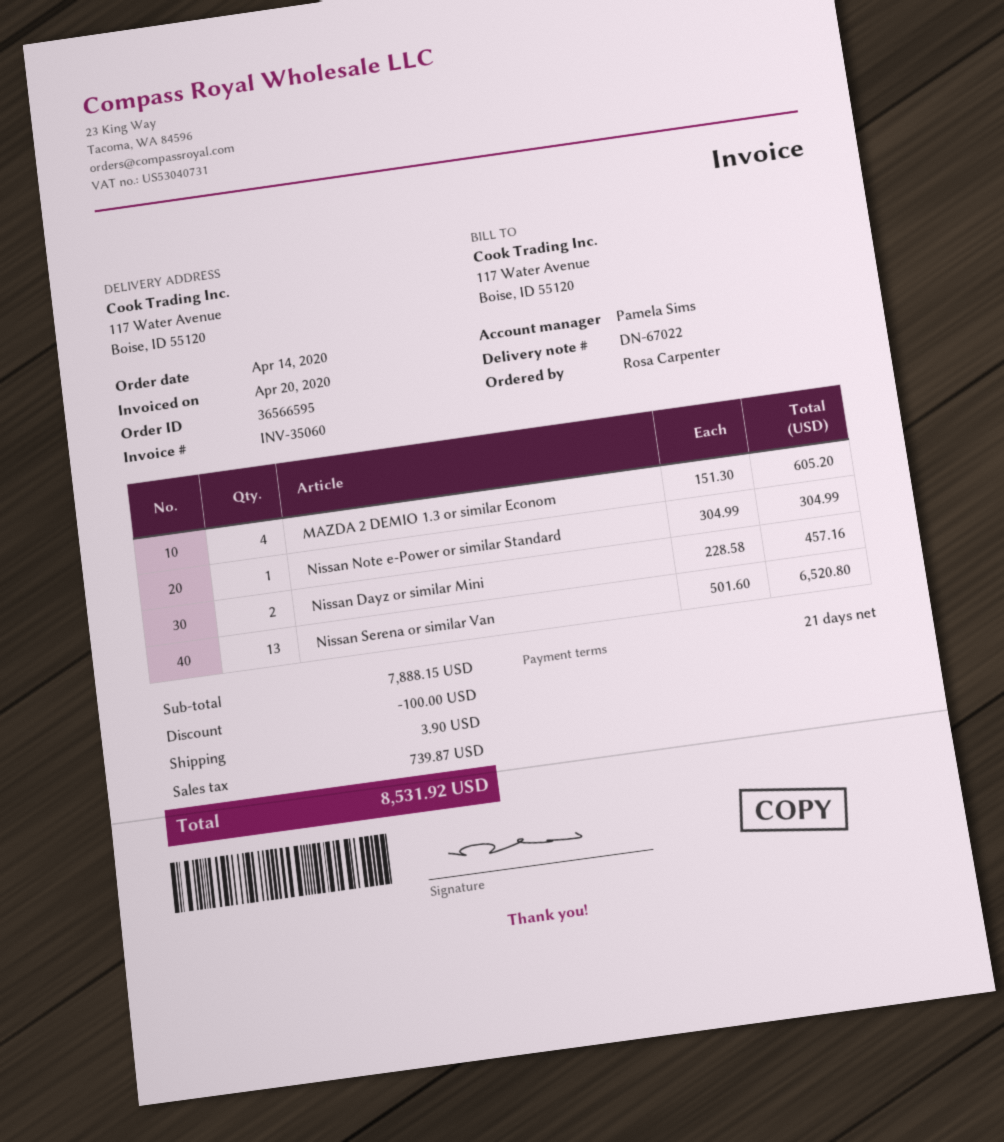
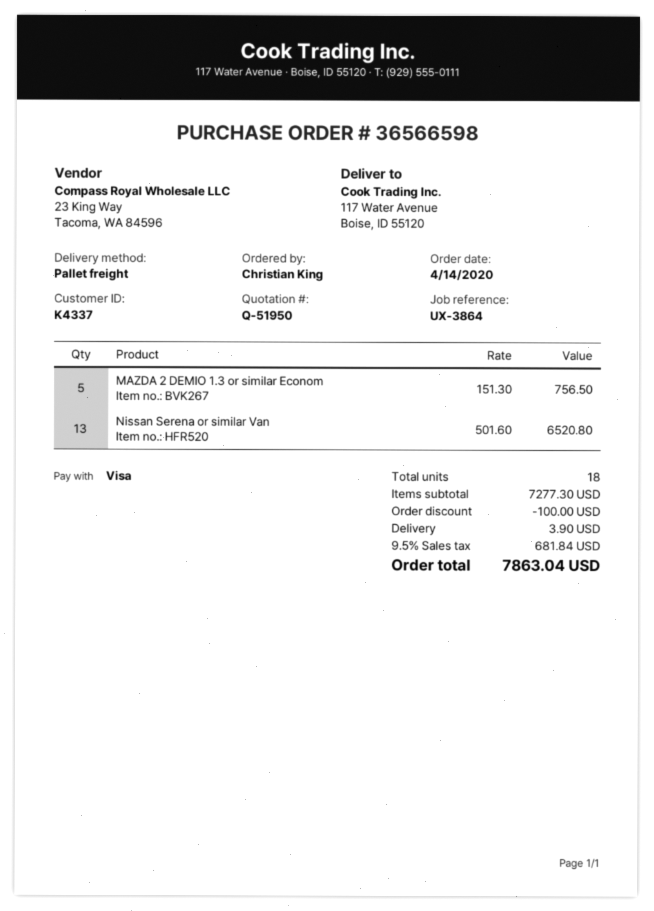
order number: 36566595 -> 36566598
ordered by: Rosa Carpenter -> Christian King
MAZDA 2 DEMIO 1.3 or similar Econom: 4 x 151.30 = 605.20 -> 5 x 151.30 = 756.50
Nissan Note e-Power or similar Standard: 1 x 304.99 = 304.99 -> none
Nissan Dayz or similar Mini: 2 x 228.58 = 457.16 -> none
subtotal: 7888.15 -> 7277.30
tax: 739.87 -> 681.84
total: 8531.92 -> 7863.04

